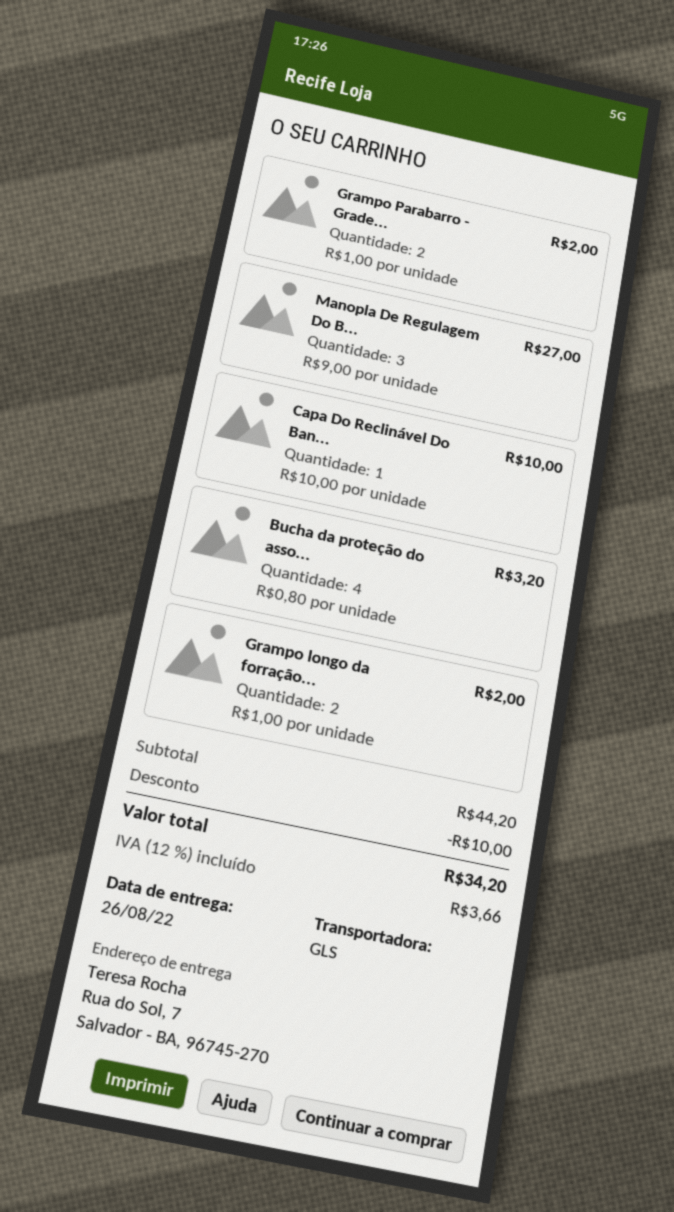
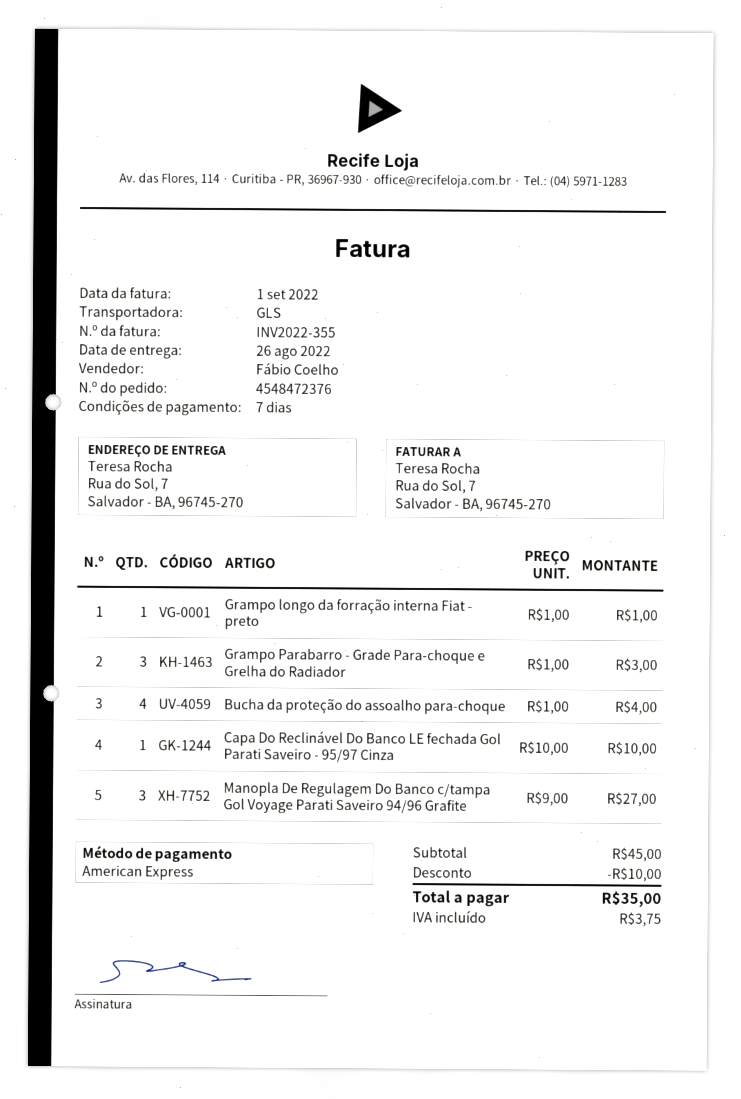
Grampo Parabarro - Grade...: 2 x 1.00 = 2.00 -> 3 x 1.00 = 3.00
Bucha da proteção do asso...: 4 x 0.80 = 3.20 -> 4 x 1.00 = 4.00
Grampo longo da forração...: 2 x 1.00 = 2.00 -> 1 x 1.00 = 1.00
subtotal: 44.20 -> 45.00
tax: 3.66 -> 3.75
total: 34.20 -> 35.00

